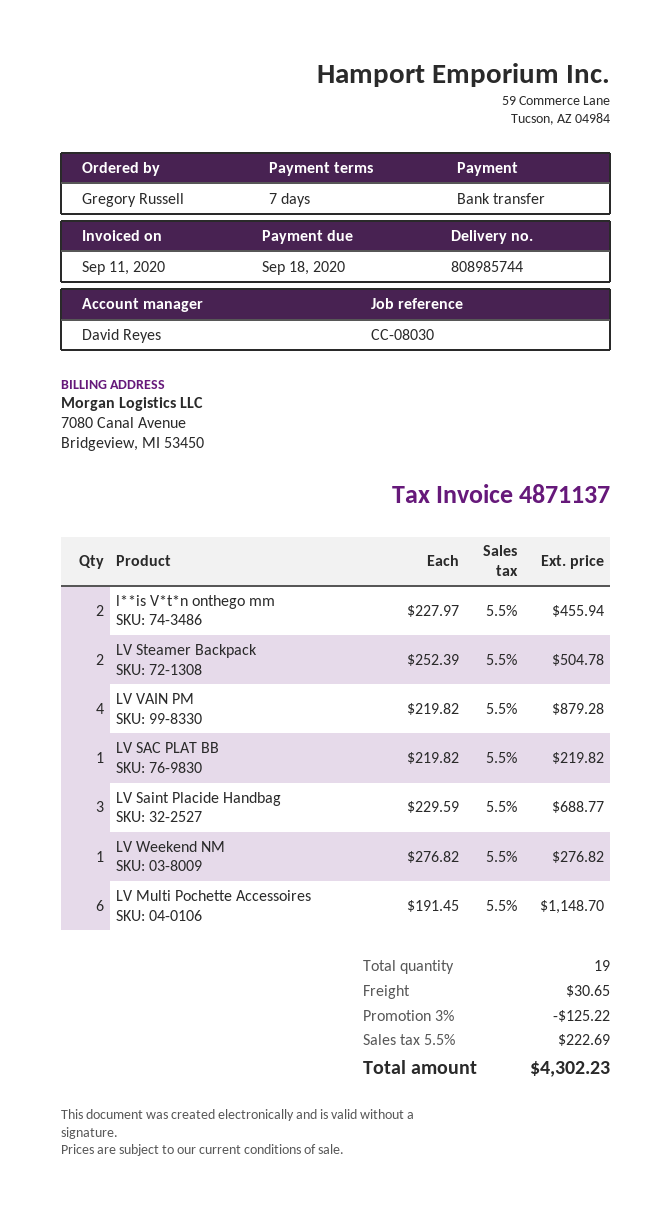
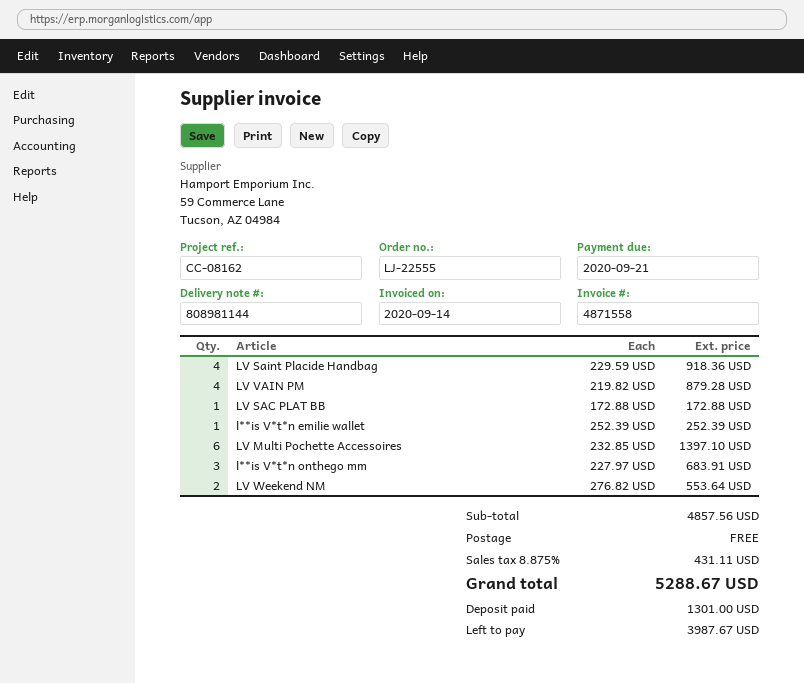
delivery note number: 808985744 -> 808981144
invoice number: 4871137 -> 4871558
invoice date: 2020-09-11 -> 2020-09-14
due date: 2020-09-18 -> 2020-09-21
reference: CC-08030 -> CC-08162
l**is V*t*n onthego mm: 2 x 227.97 = 455.94 -> 3 x 227.97 = 683.91
LV Steamer Backpack: 2 x 252.39 = 504.78 -> none
LV SAC PLAT BB: 1 x 219.82 = 219.82 -> 1 x 172.88 = 172.88
LV Saint Placide Handbag: 3 x 229.59 = 688.77 -> 4 x 229.59 = 918.36
LV Weekend NM: 1 x 276.82 = 276.82 -> 2 x 276.82 = 553.64
LV Multi Pochette Accessoires: 6 x 191.45 = 1148.70 -> 6 x 232.85 = 1397.10
l**is V*t*n emilie wallet: none -> 1 x 252.39 = 252.39
discount: 3% = 125.22 -> none
shipping: 30.65 -> 0.00
tax: 5.5% = 222.69 -> 8.875% = 431.11
total: 4302.23 -> 5288.67

